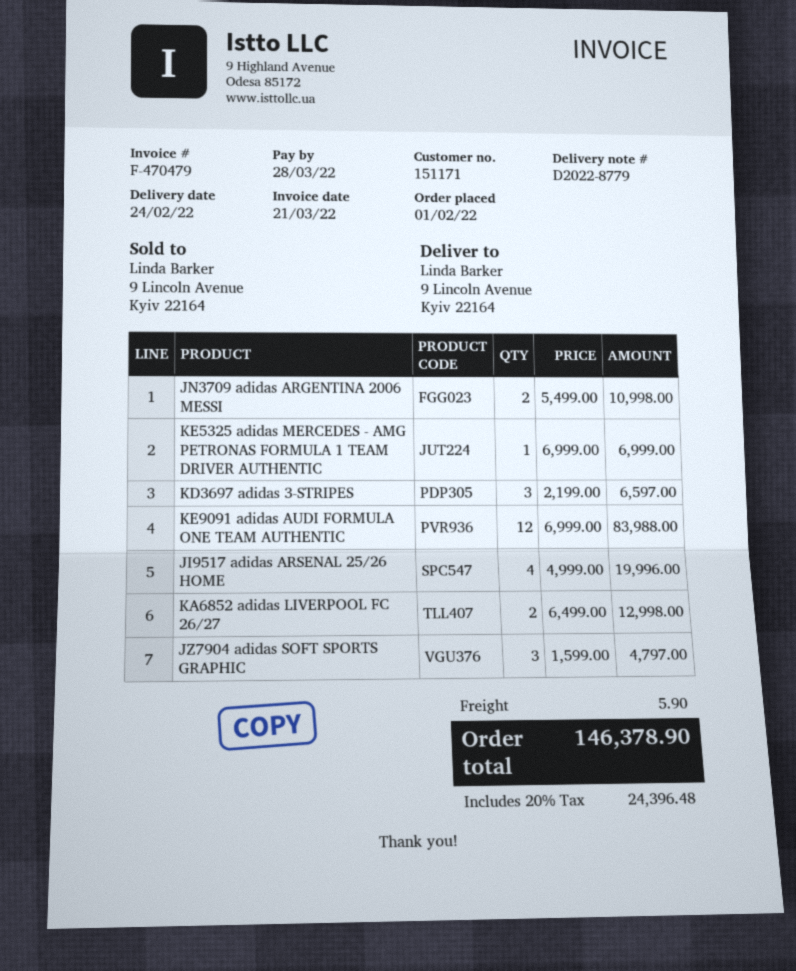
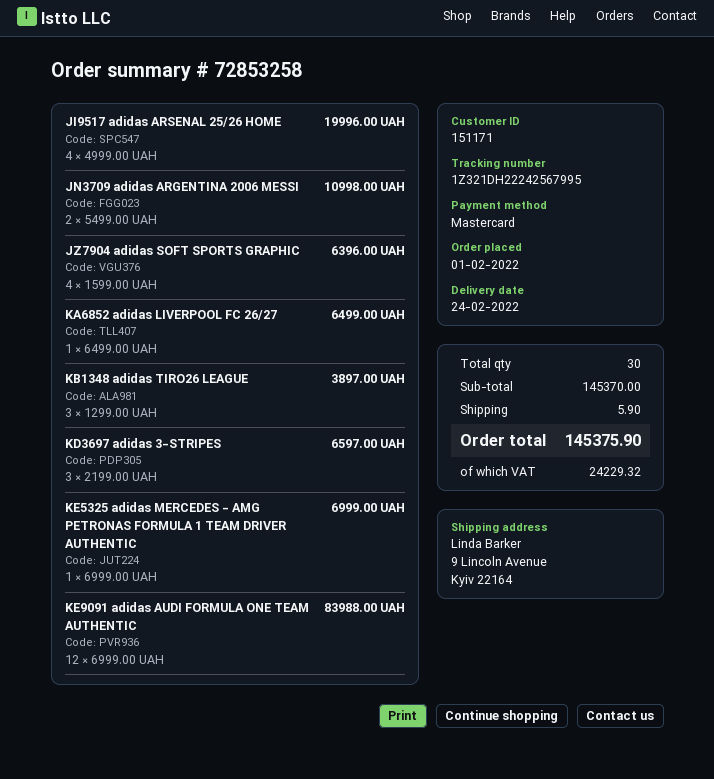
KA6852 adidas LIVERPOOL FC 26/27: 2 x 6499.00 = 12998.00 -> 1 x 6499.00 = 6499.00
JZ7904 adidas SOFT SPORTS GRAPHIC: 3 x 1599.00 = 4797.00 -> 4 x 1599.00 = 6396.00
KB1348 adidas TIRO26 LEAGUE: none -> 3 x 1299.00 = 3897.00
tax: 24396.48 -> 24229.32
total: 146378.90 -> 145375.90

